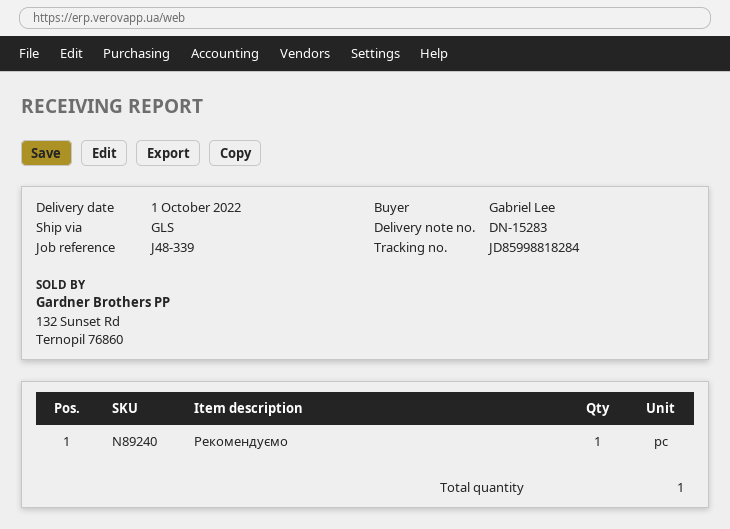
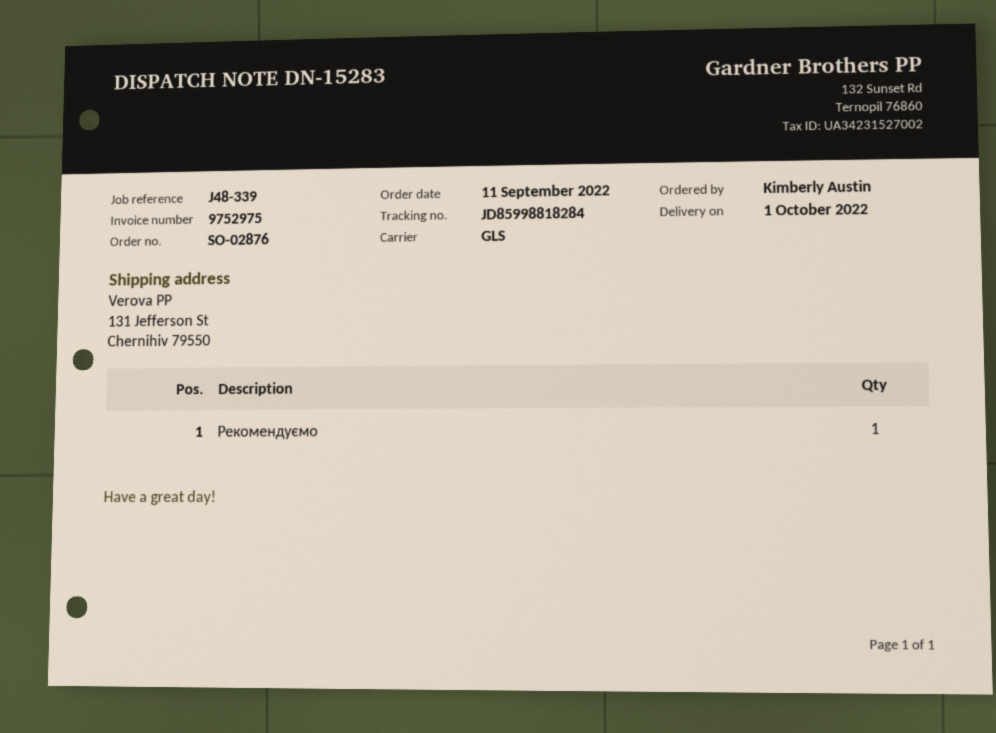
ordered by: Gabriel Lee -> Kimberly Austin

